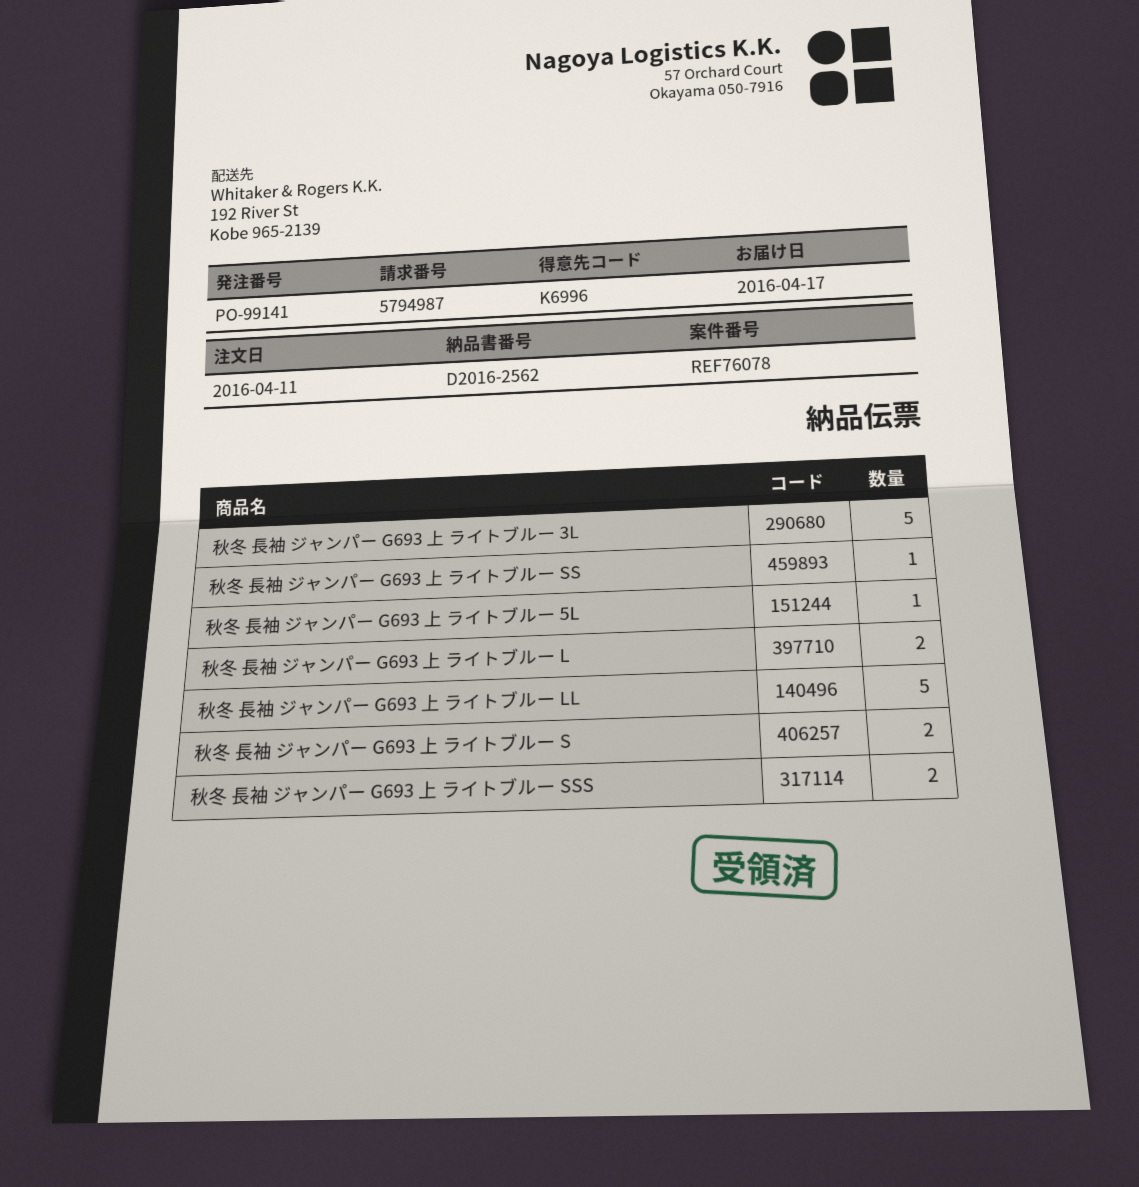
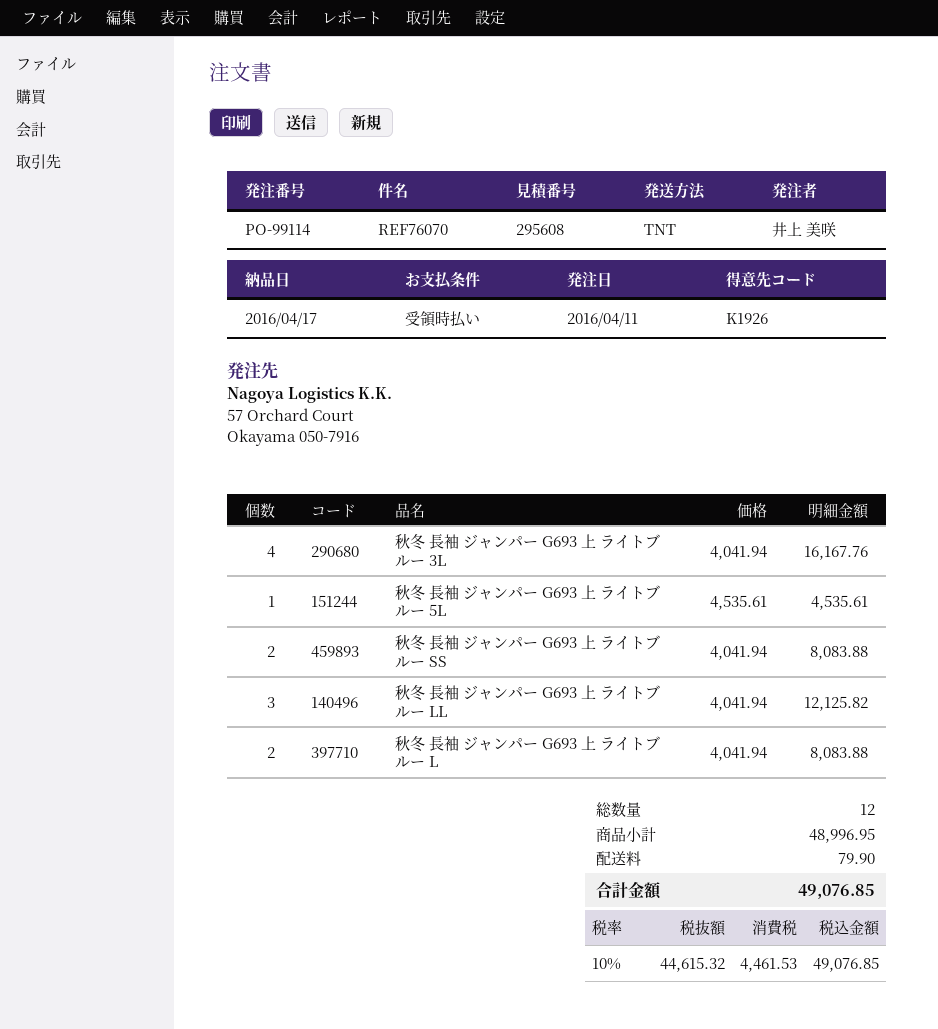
order number: PO-99141 -> PO-99114
customer number: K6996 -> K1926
reference: REF76078 -> REF76070
秋冬 長袖 ジャンパー G693 上 ライトブルー 3L: 5 -> 4
秋冬 長袖 ジャンパー G693 上 ライトブルー SS: 1 -> 2
秋冬 長袖 ジャンパー G693 上 ライトブルー LL: 5 -> 3
秋冬 長袖 ジャンパー G693 上 ライトブルー S: 2 -> none
秋冬 長袖 ジャンパー G693 上 ライトブルー SSS: 2 -> none

